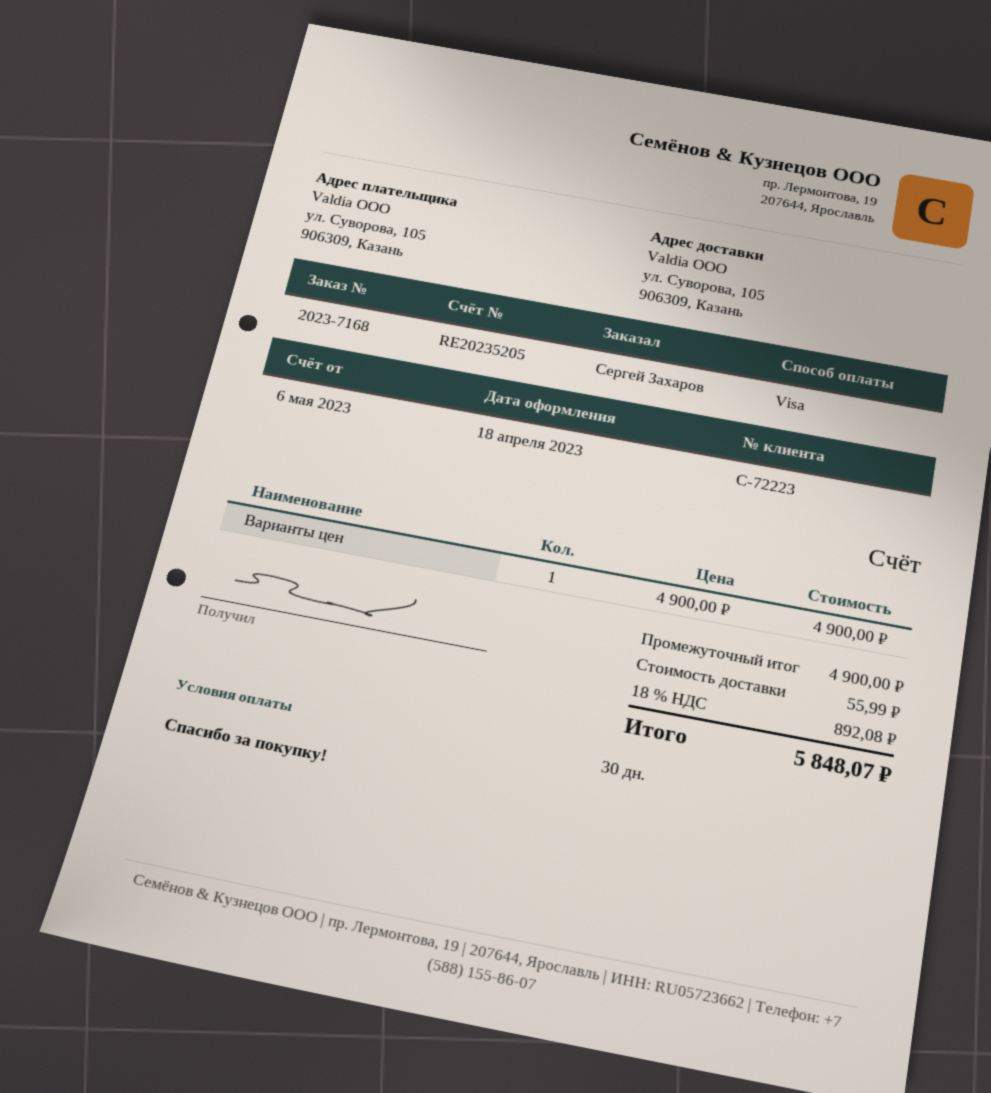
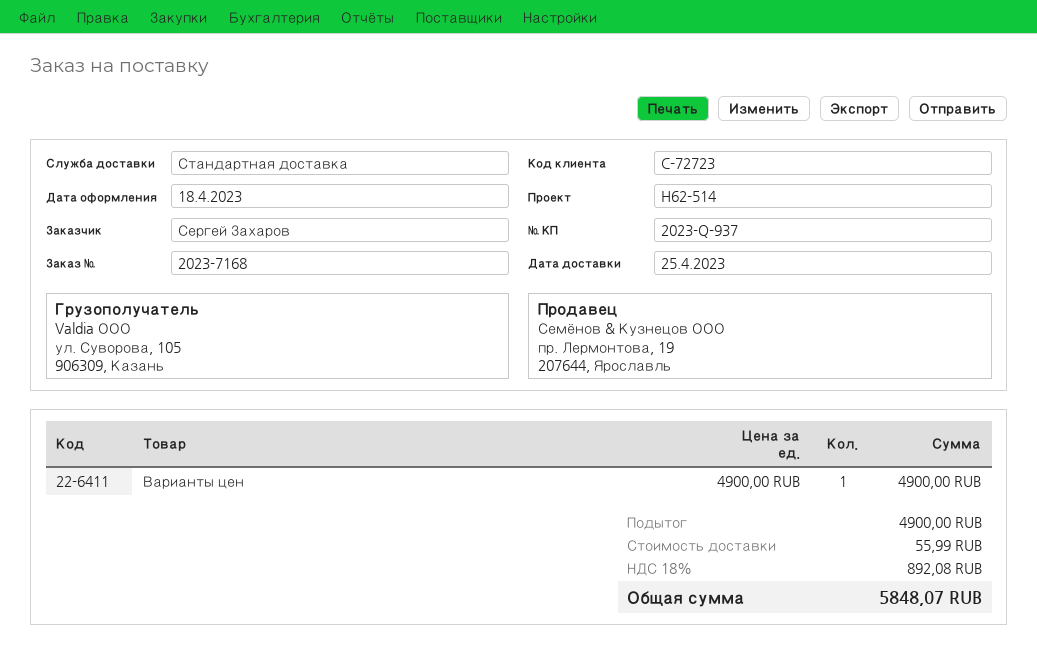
customer number: C-72223 -> C-72723

